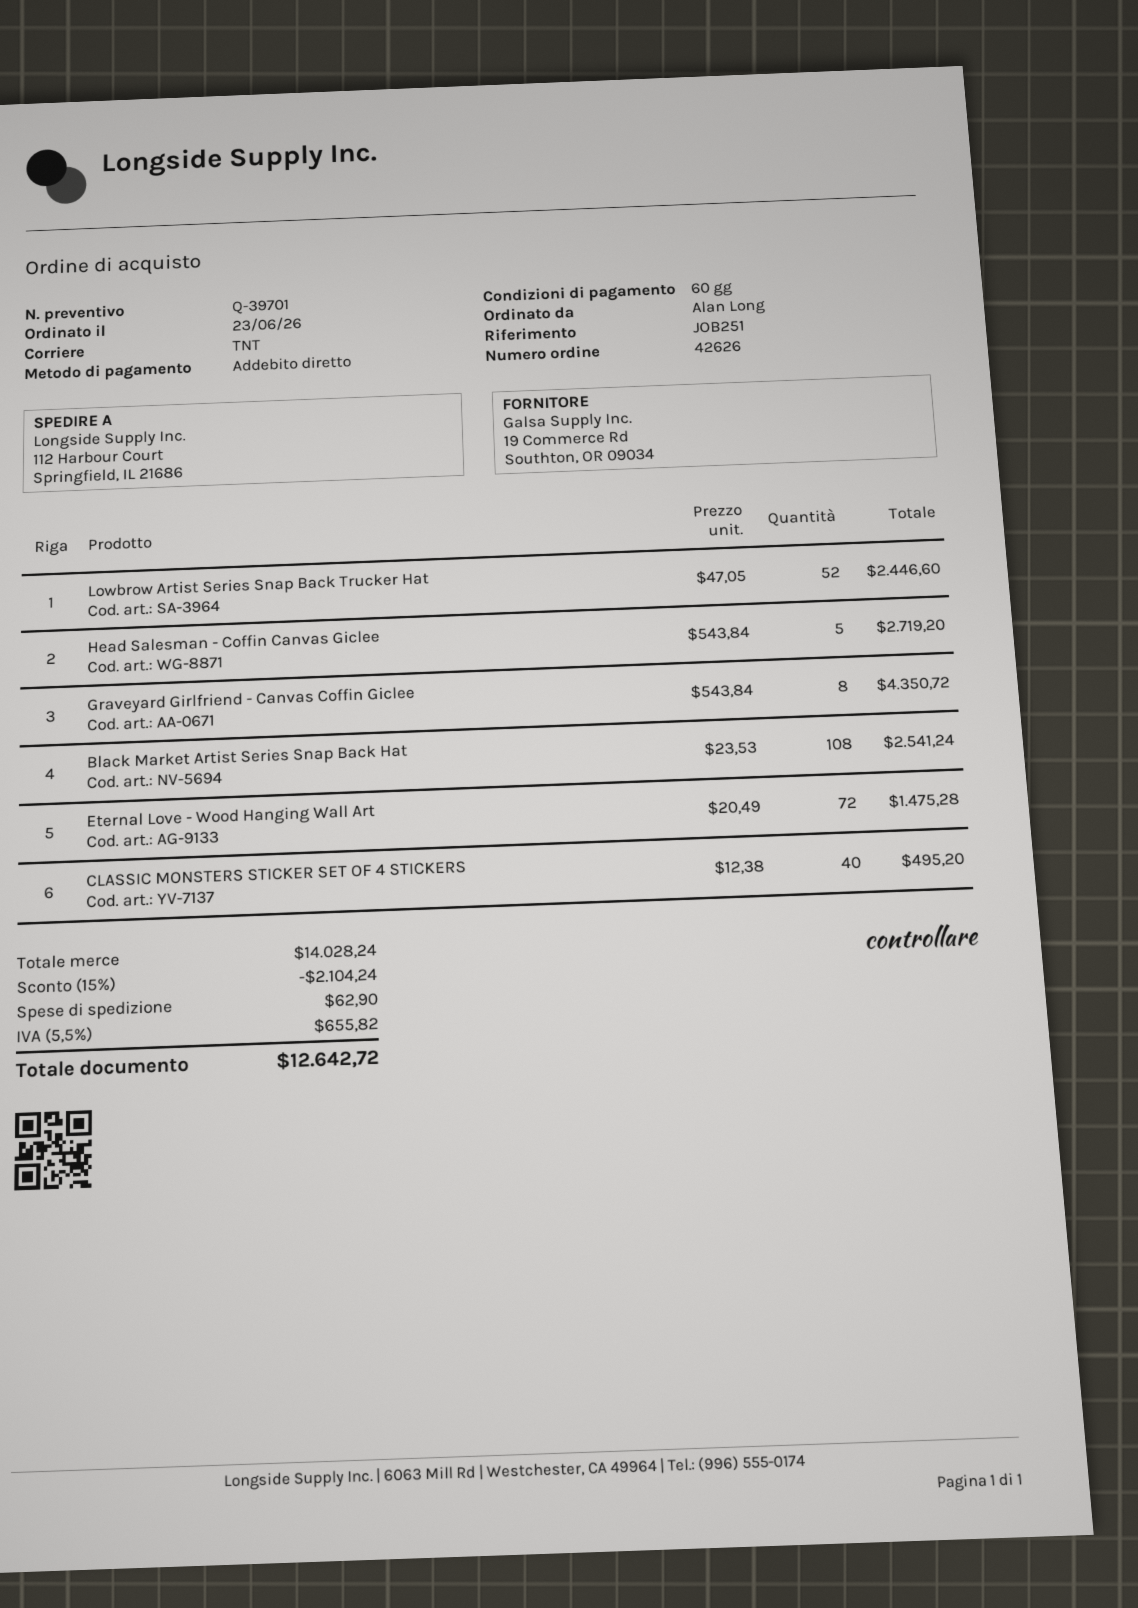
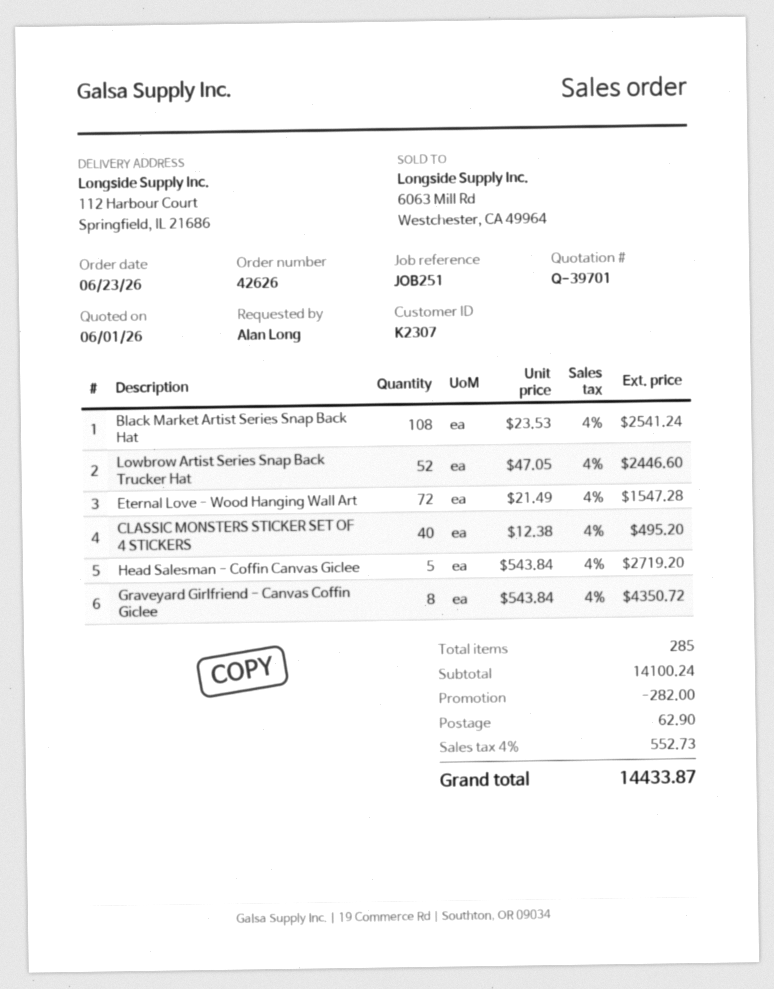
Eternal Love - Wood Hanging Wall Art: 72 x 20.49 = 1475.28 -> 72 x 21.49 = 1547.28
subtotal: 14028.24 -> 14100.24
discount: 2104.24 -> 282.00
tax: 5.5% = 655.82 -> 4% = 552.73
total: 12642.72 -> 14433.87

